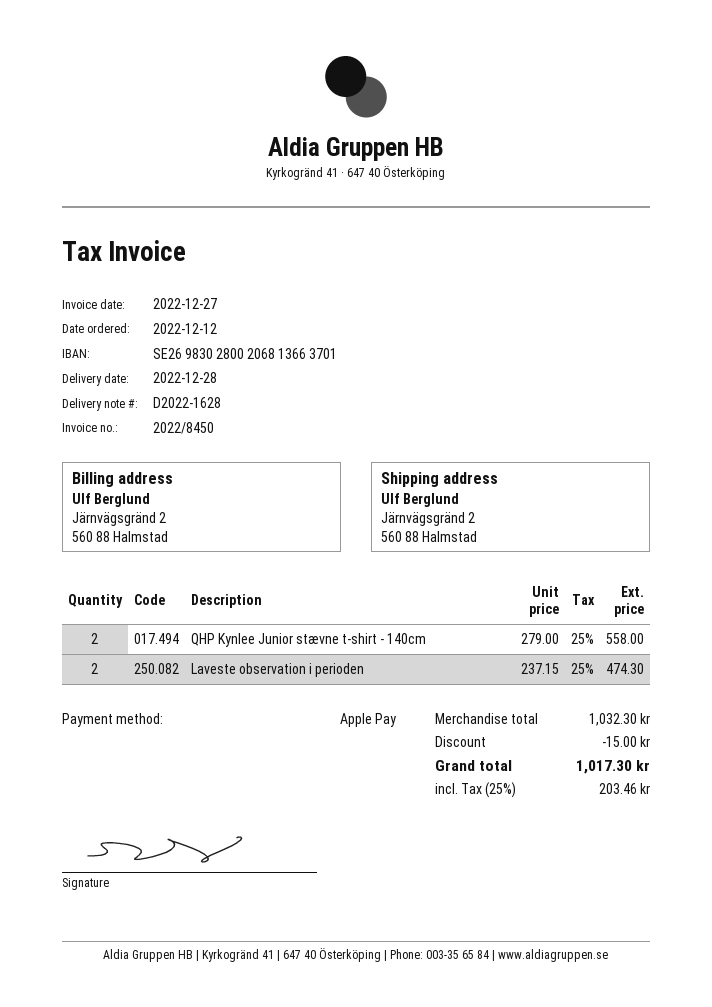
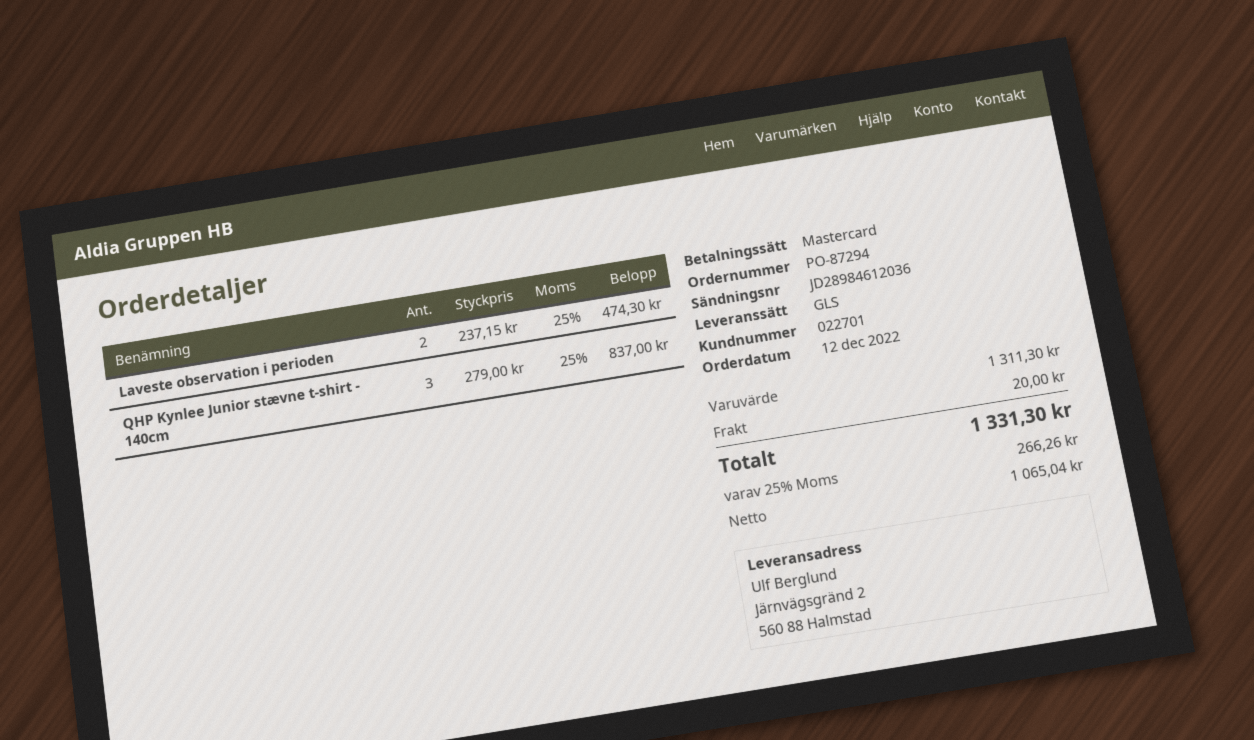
payment method: Apple Pay -> Mastercard
QHP Kynlee Junior stævne t-shirt - 140cm: 2 x 279.00 = 558.00 -> 3 x 279.00 = 837.00
subtotal: 1032.30 -> 1311.30
discount: 15.00 -> none
shipping: none -> 20.00
tax: 25% = 203.46 -> 25% = 266.26
total: 1017.30 -> 1331.30

